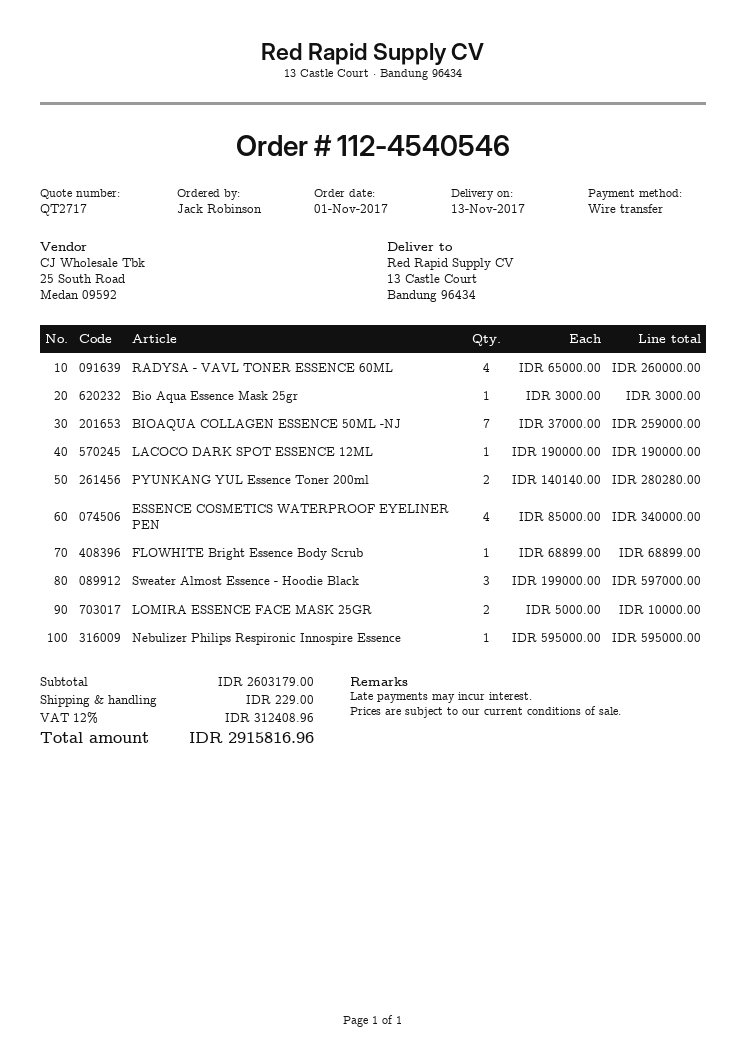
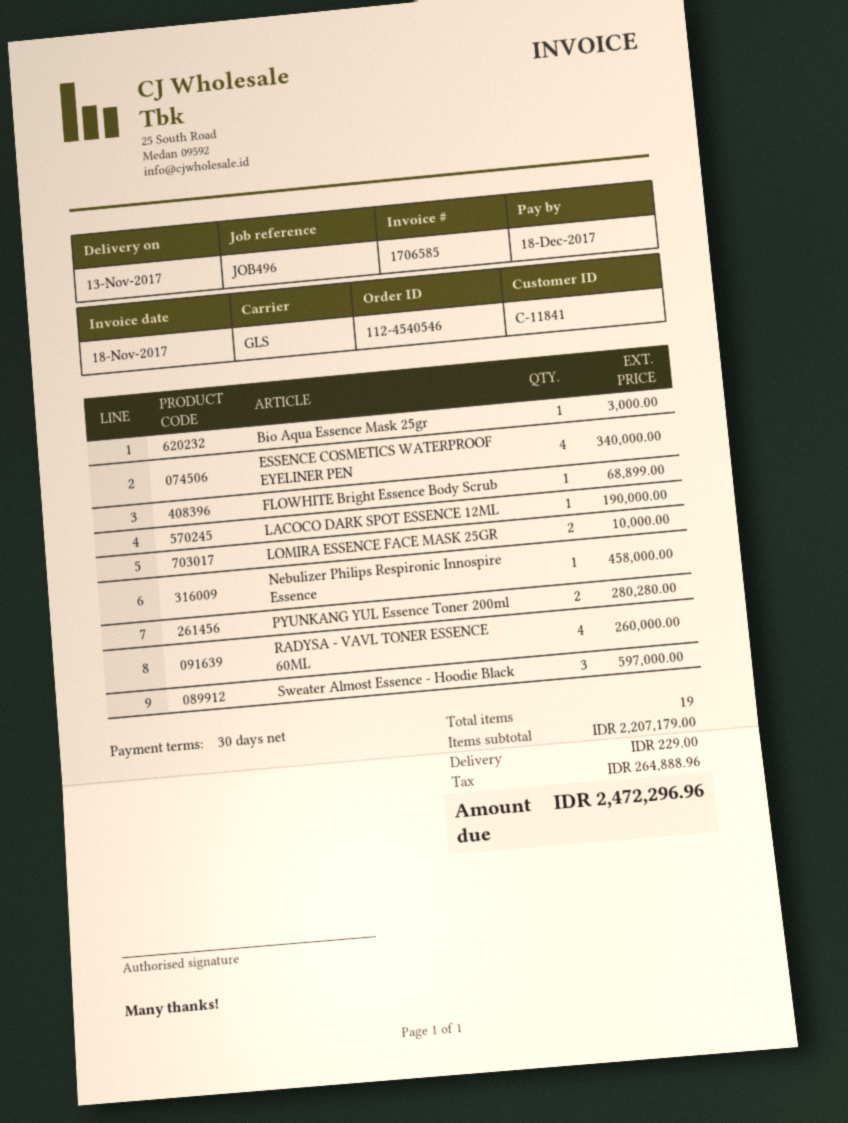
BIOAQUA COLLAGEN ESSENCE 50ML -NJ: 7 for 259000.00 -> none
Nebulizer Philips Respironic Innospire Essence: 1 for 595000.00 -> 1 for 458000.00
subtotal: 2603179.00 -> 2207179.00
tax: 312408.96 -> 264888.96
total: 2915816.96 -> 2472296.96

